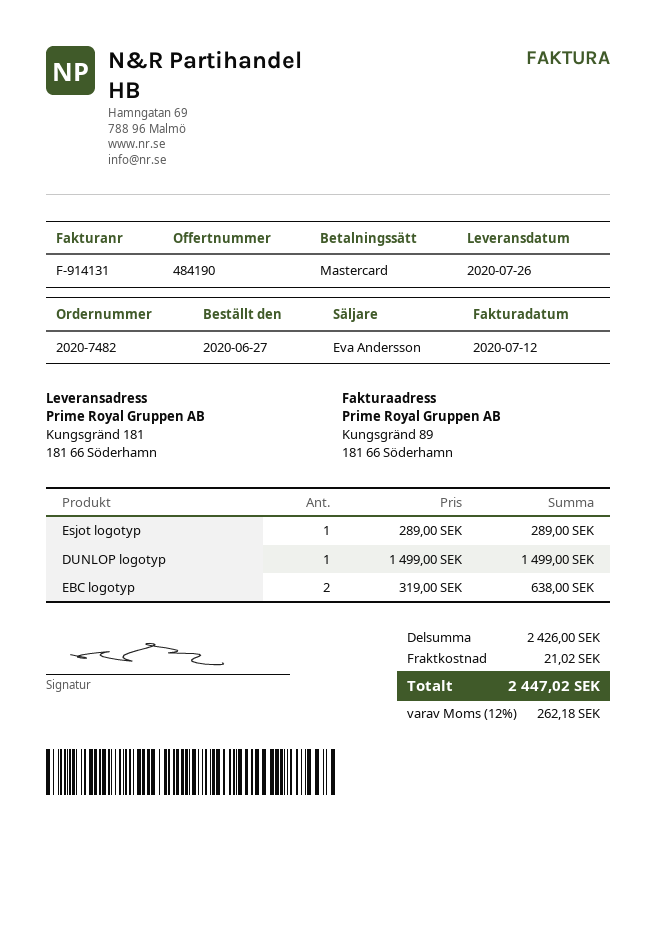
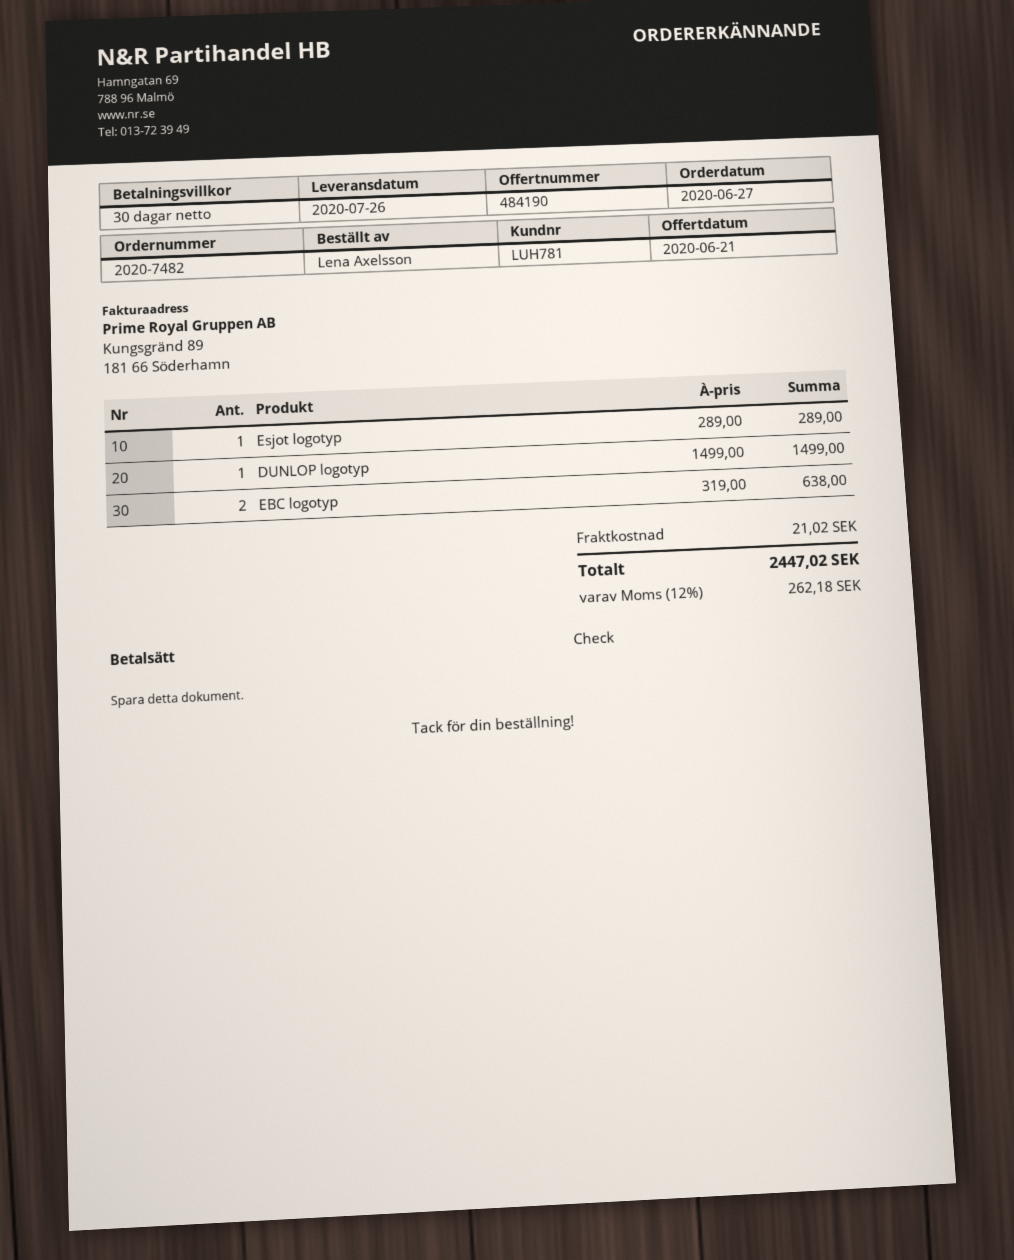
payment method: Mastercard -> cheque

